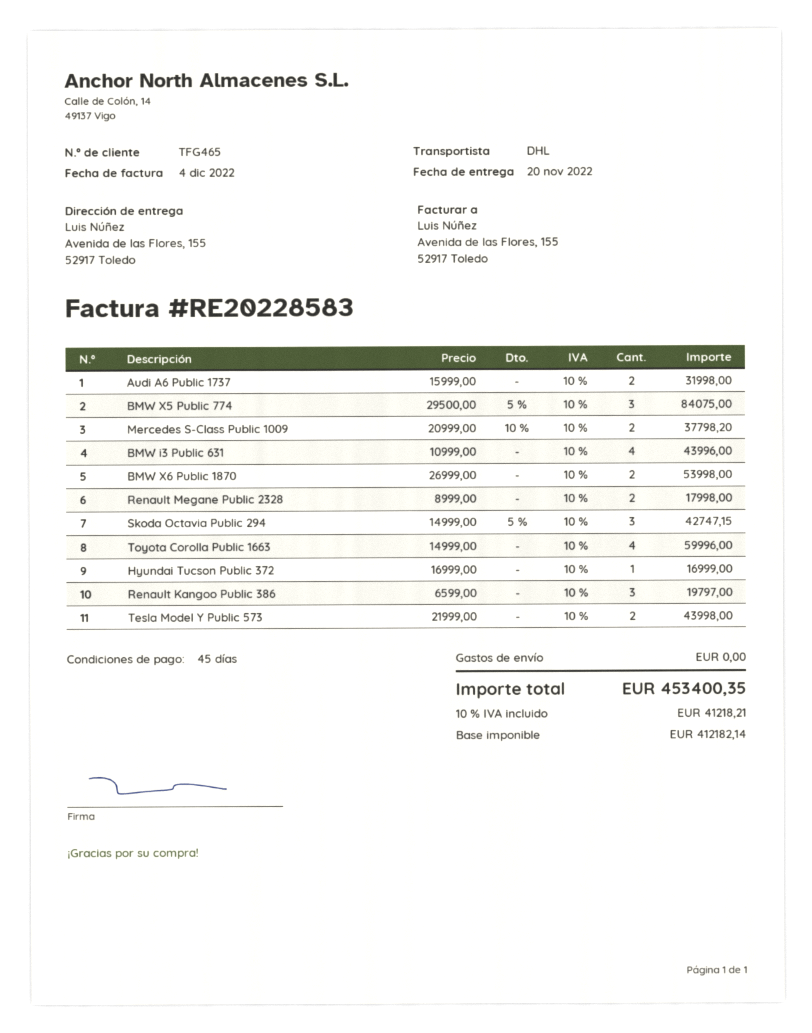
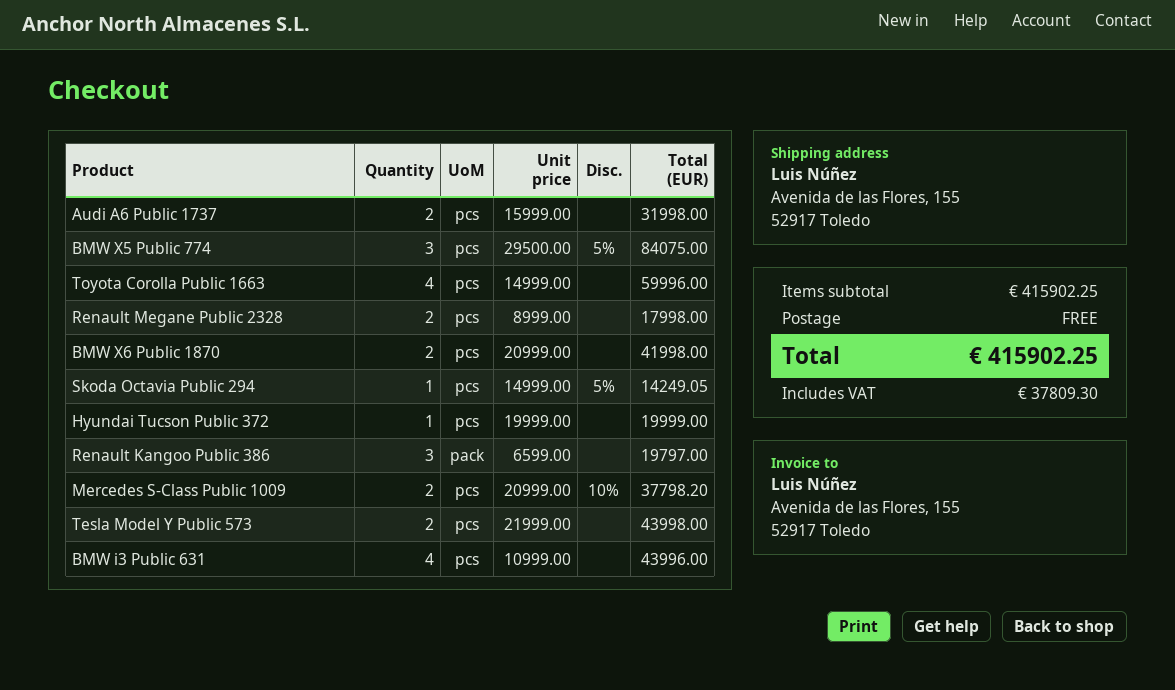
BMW X6 Public 1870: 2 x 26999.00 = 53998.00 -> 2 x 20999.00 = 41998.00
Skoda Octavia Public 294: 3 x 14999.00 - 5% = 42747.15 -> 1 x 14999.00 - 5% = 14249.05
Hyundai Tucson Public 372: 1 x 16999.00 = 16999.00 -> 1 x 19999.00 = 19999.00
tax: 41218.21 -> 37809.30
total: 453400.35 -> 415902.25

